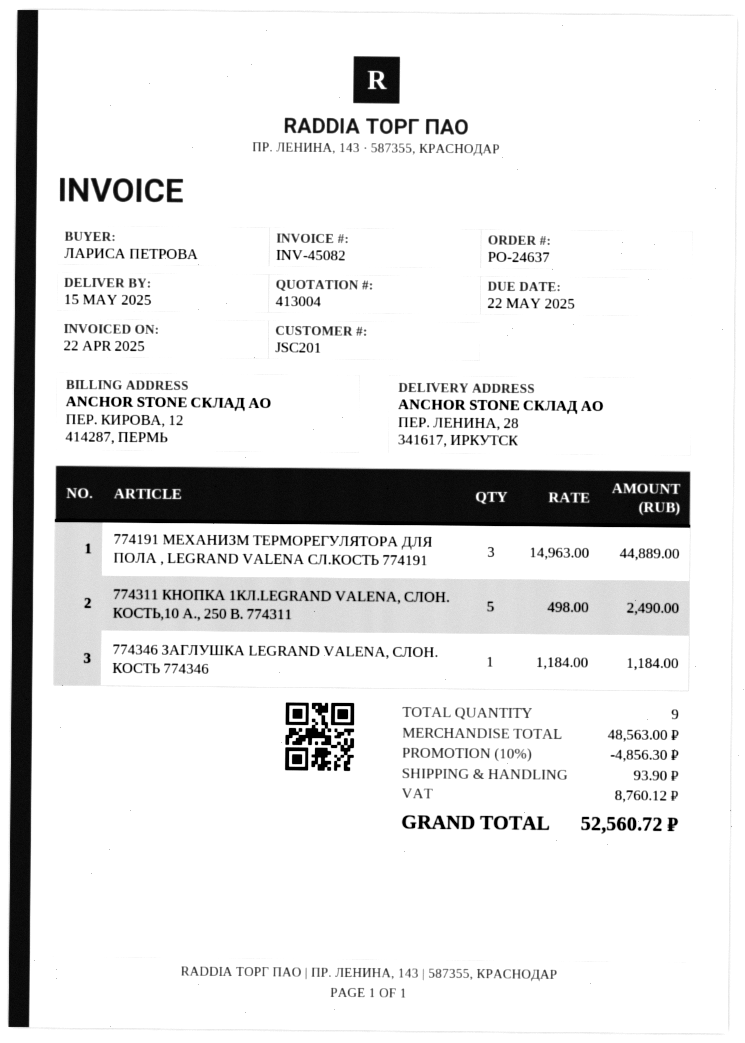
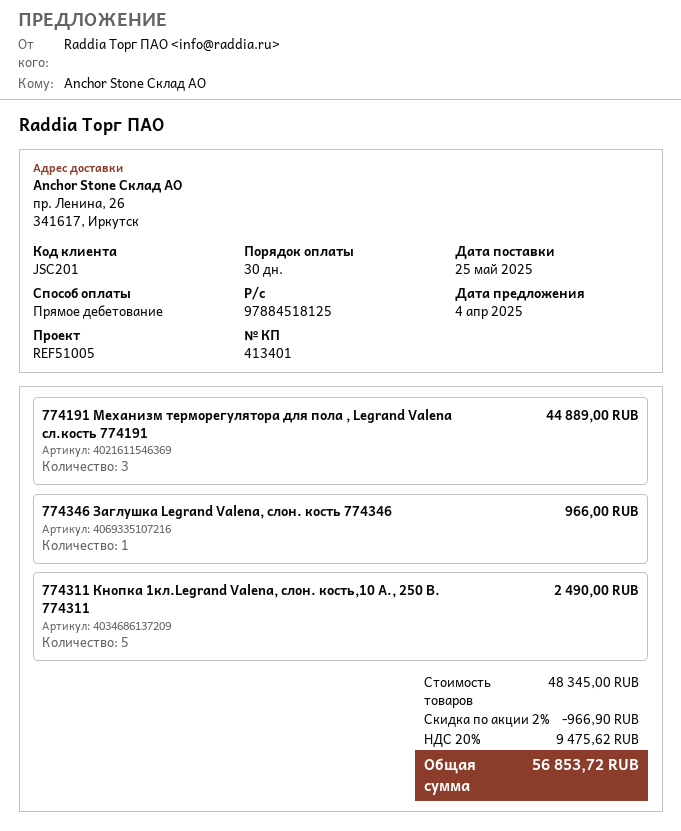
quote number: 413004 -> 413401
delivery date: 2025-05-15 -> 2025-05-25
ship to: ПЕР. ЛЕНИНА, 28, 341617, ИРКУТСК -> пр. Ленина, 26, 341617, Иркутск
774346 ЗАГЛУШКА LEGRAND VALENA, СЛОН. КОСТЬ 774346: 1 for 1184.00 -> 1 for 966.00
subtotal: 48563.00 -> 48345.00
discount: 10% = 4856.30 -> 2% = 966.90
shipping: 93.90 -> none
tax: 8760.12 -> 9475.62
total: 52560.72 -> 56853.72

